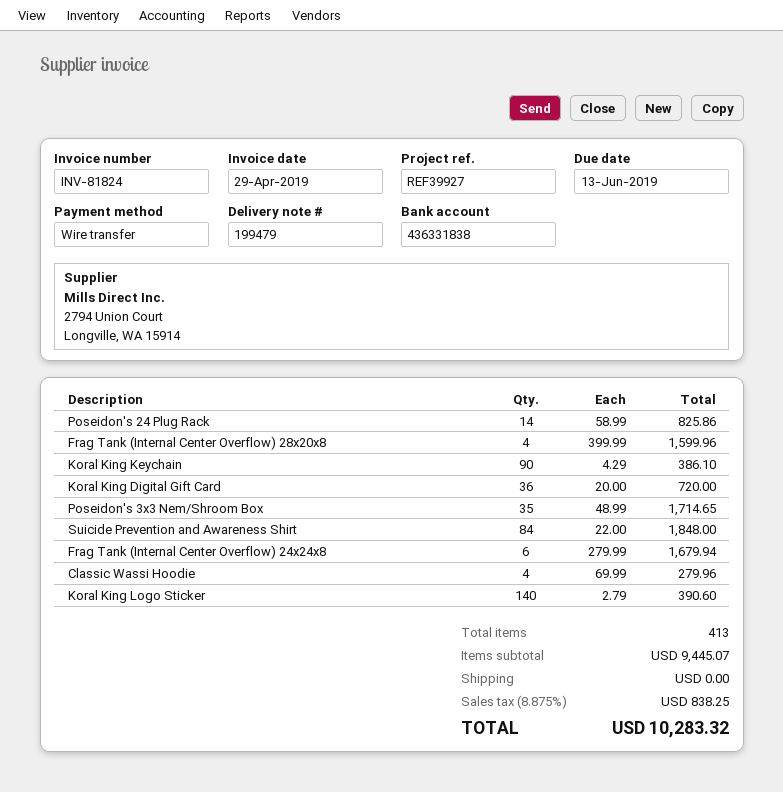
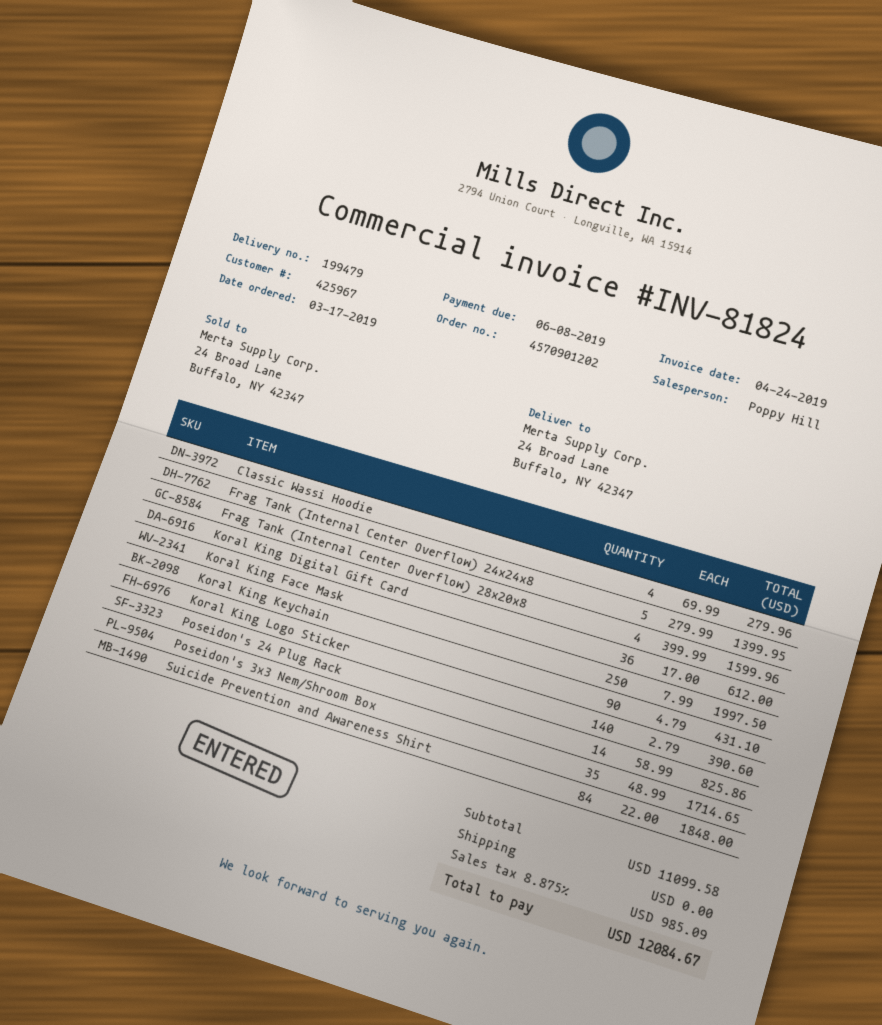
invoice date: 2019-04-29 -> 2019-04-24
due date: 2019-06-13 -> 2019-06-08
Koral King Keychain: 90 x 4.29 = 386.10 -> 90 x 4.79 = 431.10
Koral King Digital Gift Card: 36 x 20.00 = 720.00 -> 36 x 17.00 = 612.00
Frag Tank (Internal Center Overflow) 24x24x8: 6 x 279.99 = 1679.94 -> 5 x 279.99 = 1399.95
Koral King Face Mask: none -> 250 x 7.99 = 1997.50
subtotal: 9445.07 -> 11099.58
tax: 8.875% = 838.25 -> 8.875% = 985.09
total: 10283.32 -> 12084.67

